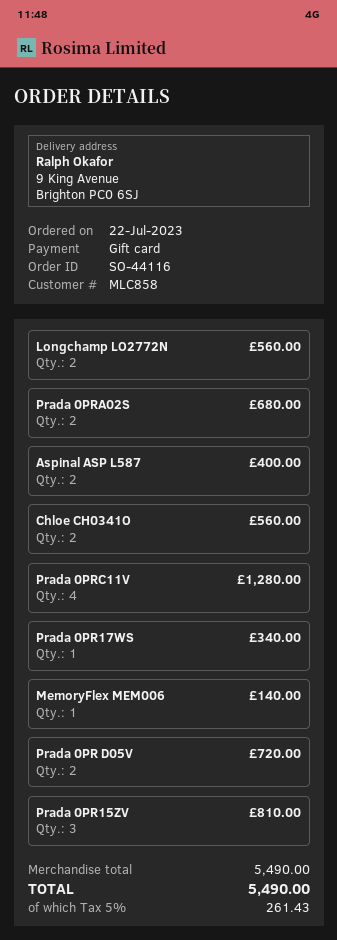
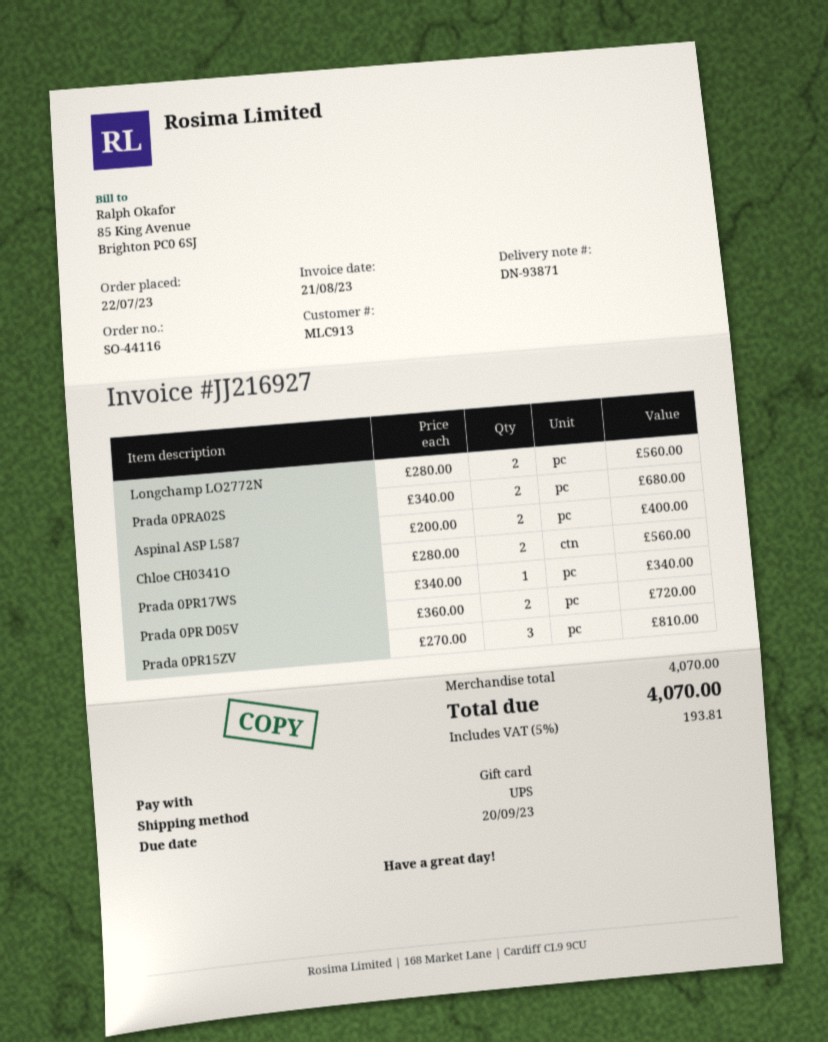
customer number: MLC858 -> MLC913
Prada 0PRC11V: 4 for 1280.00 -> none
MemoryFlex MEM006: 1 for 140.00 -> none
subtotal: 5490.00 -> 4070.00
tax: 5% = 261.43 -> 5% = 193.81
total: 5490.00 -> 4070.00

